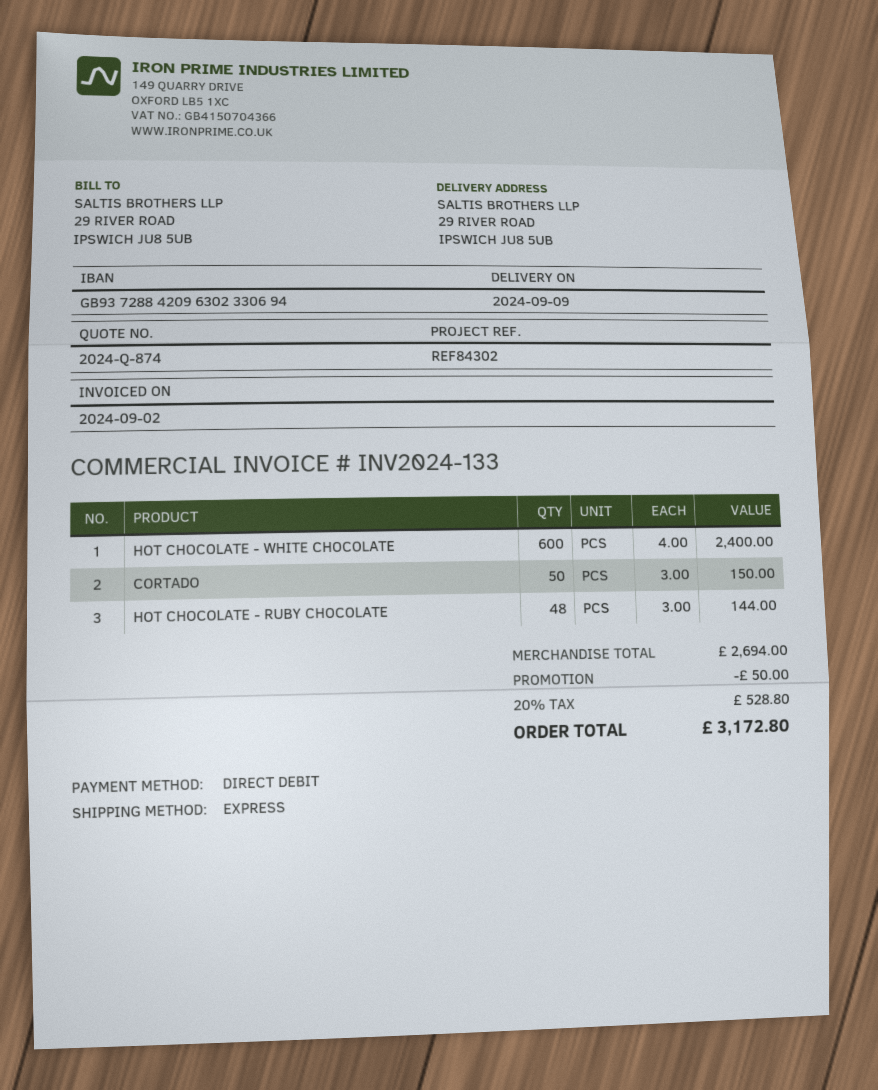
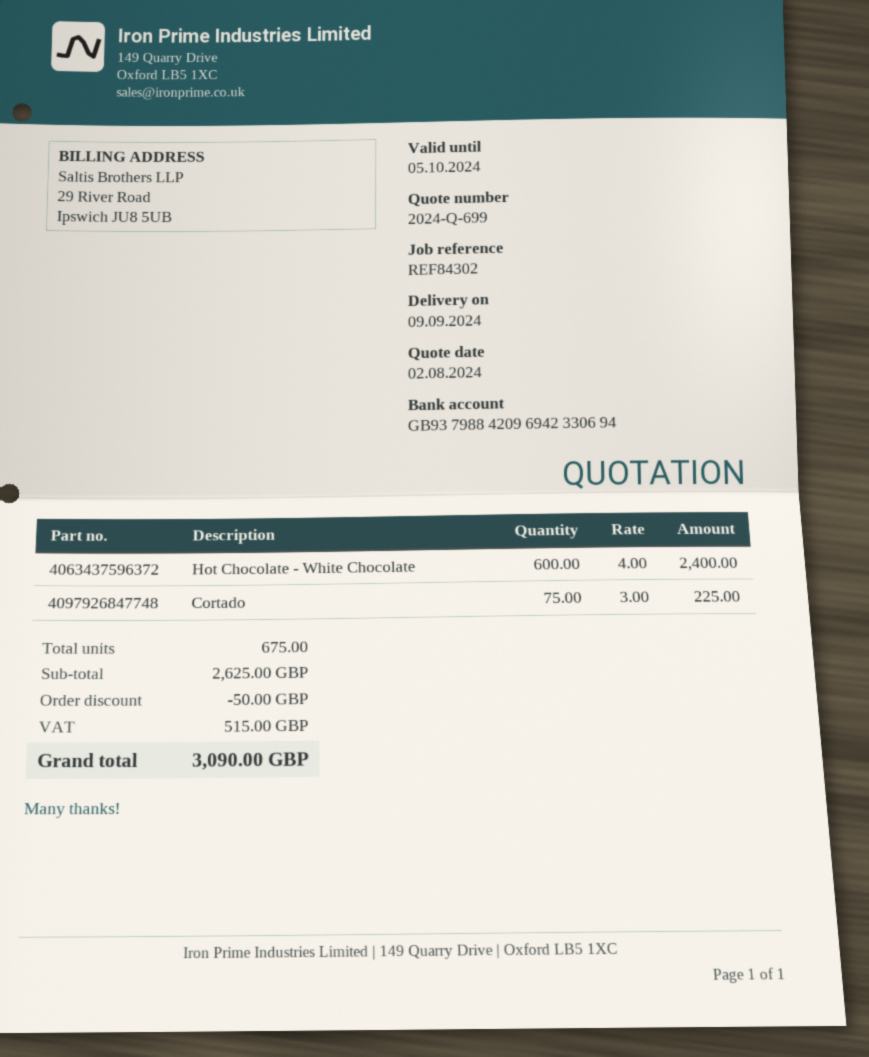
quote number: 2024-Q-874 -> 2024-Q-699
bank account: GB93728842096302330694 -> GB93798842096942330694
CORTADO: 50 x 3.00 = 150.00 -> 75 x 3.00 = 225.00
HOT CHOCOLATE - RUBY CHOCOLATE: 48 x 3.00 = 144.00 -> none
subtotal: 2694.00 -> 2625.00
tax: 528.80 -> 515.00
total: 3172.80 -> 3090.00

